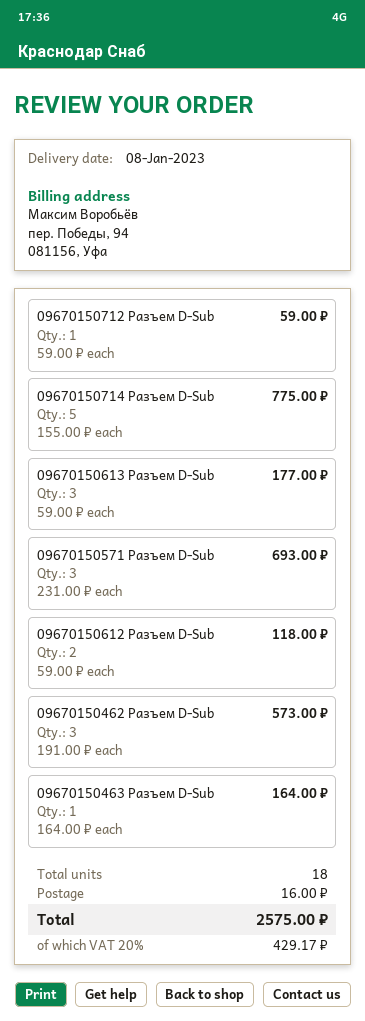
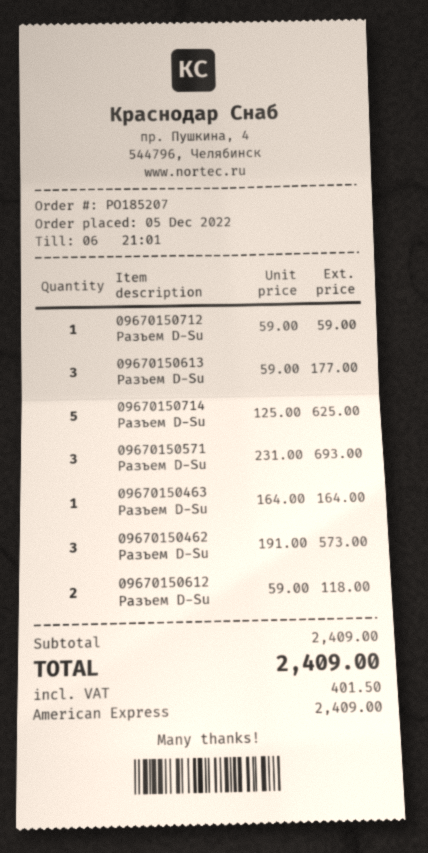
09670150714 Разъем D-Sub: 5 x 155.00 = 775.00 -> 5 x 125.00 = 625.00
shipping: 16.00 -> none
tax: 429.17 -> 401.50
total: 2575.00 -> 2409.00

